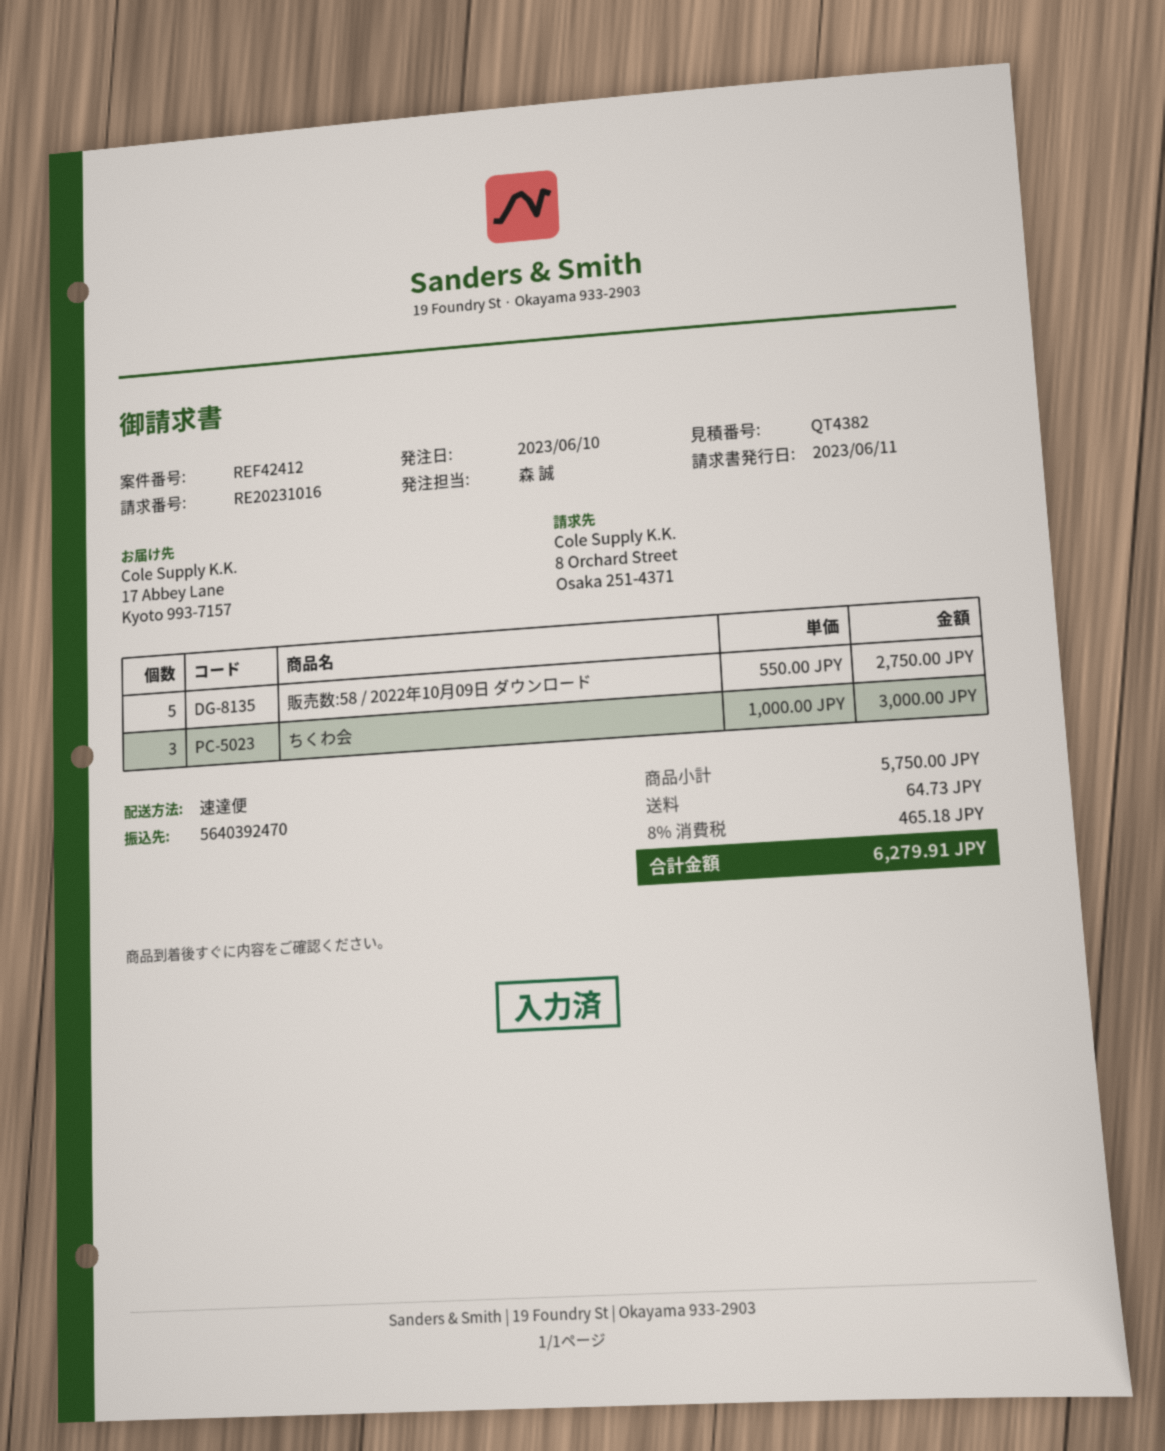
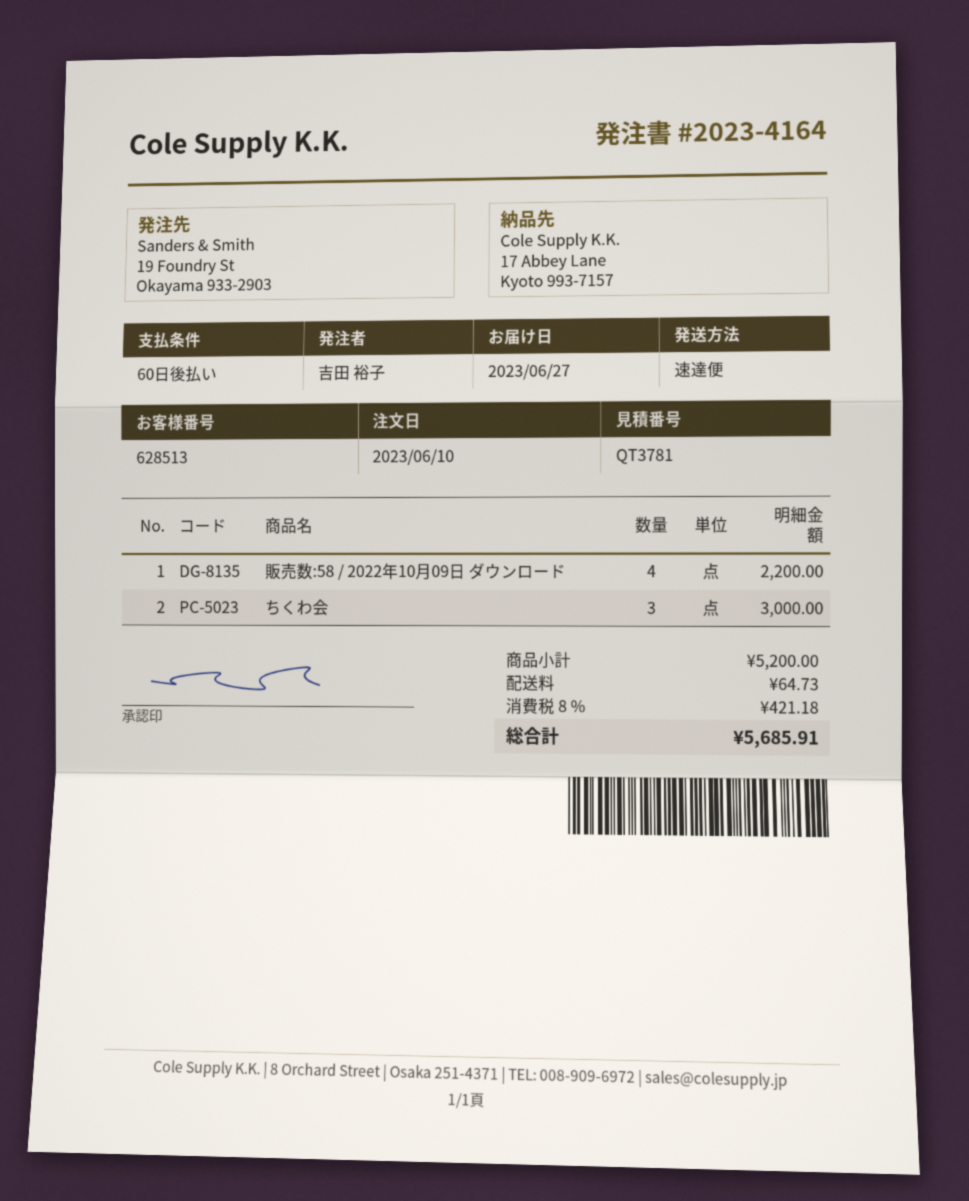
quote number: QT4382 -> QT3781
ordered by: 森 誠 -> 吉田 裕子
販売数:58 / 2022年10月09日 ダウンロード: 5 for 2750.00 -> 4 for 2200.00
subtotal: 5750.00 -> 5200.00
tax: 8% = 465.18 -> 8% = 421.18
total: 6279.91 -> 5685.91

